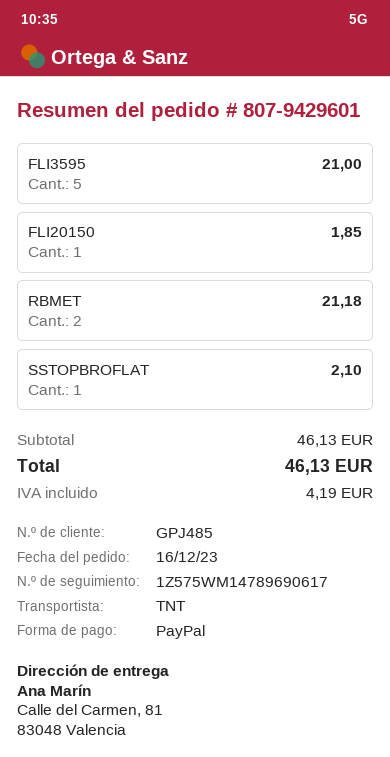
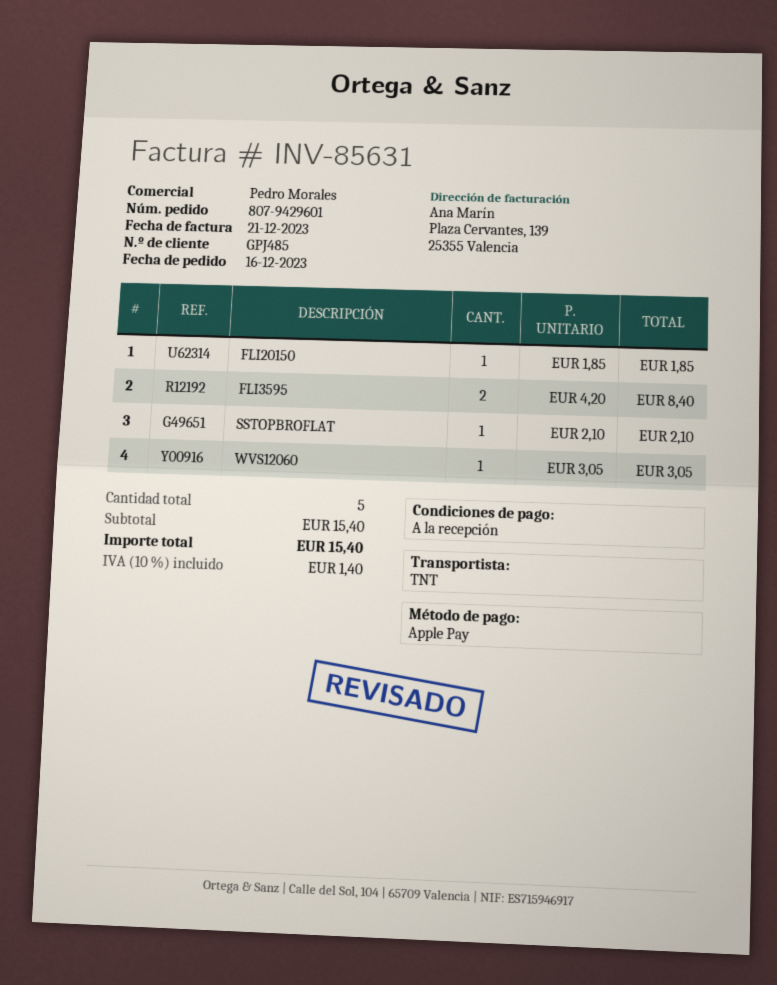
payment method: PayPal -> Apple Pay
FLI3595: 5 for 21.00 -> 2 for 8.40
RBMET: 2 for 21.18 -> none
WVS12060: none -> 1 for 3.05
subtotal: 46.13 -> 15.40
tax: 4.19 -> 1.40
total: 46.13 -> 15.40

